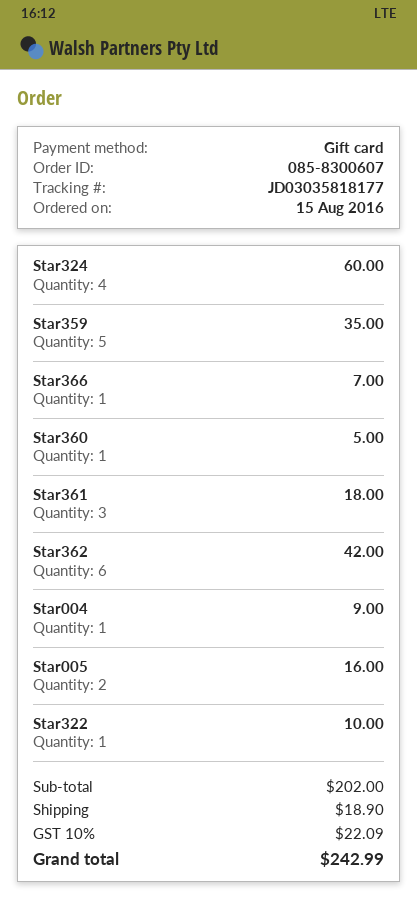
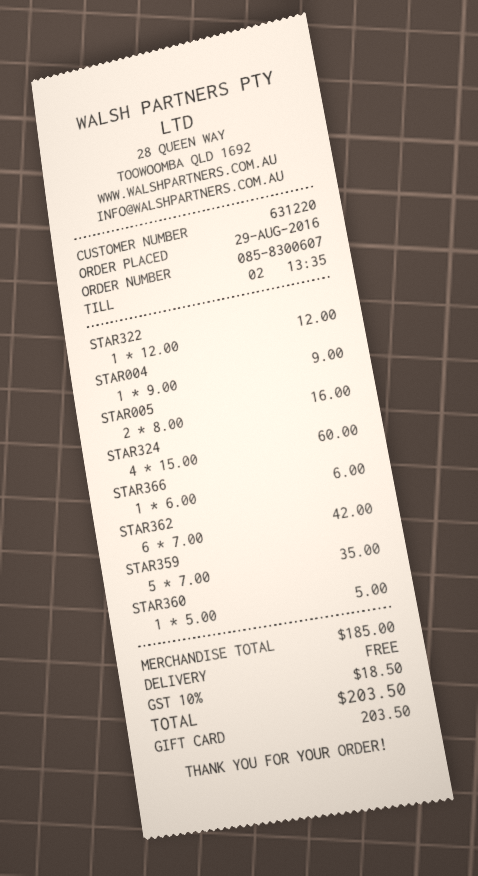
order date: 2016-08-15 -> 2016-08-29
Star366: 1 for 7.00 -> 1 for 6.00
Star361: 3 for 18.00 -> none
Star322: 1 for 10.00 -> 1 for 12.00
subtotal: 202.00 -> 185.00
shipping: 18.90 -> 0.00
tax: 10% = 22.09 -> 10% = 18.50
total: 242.99 -> 203.50

